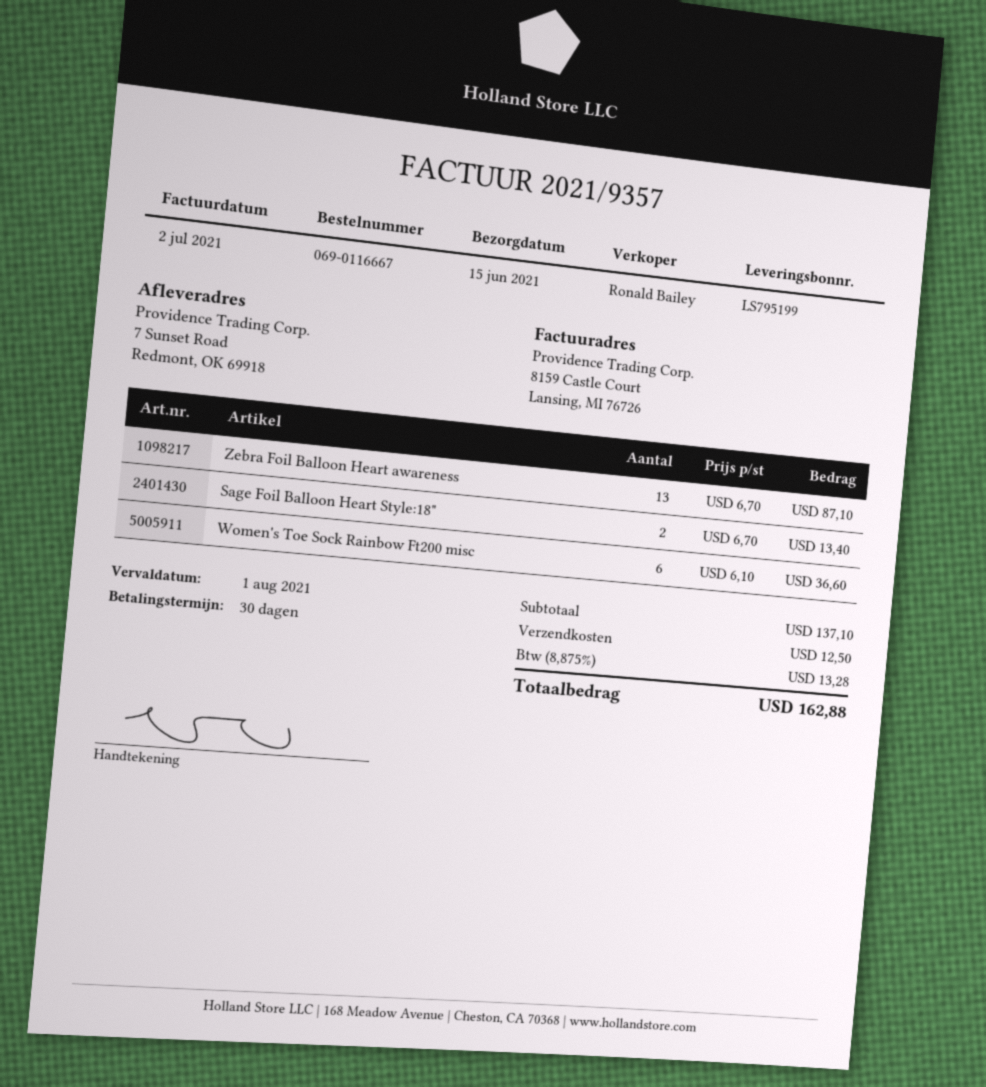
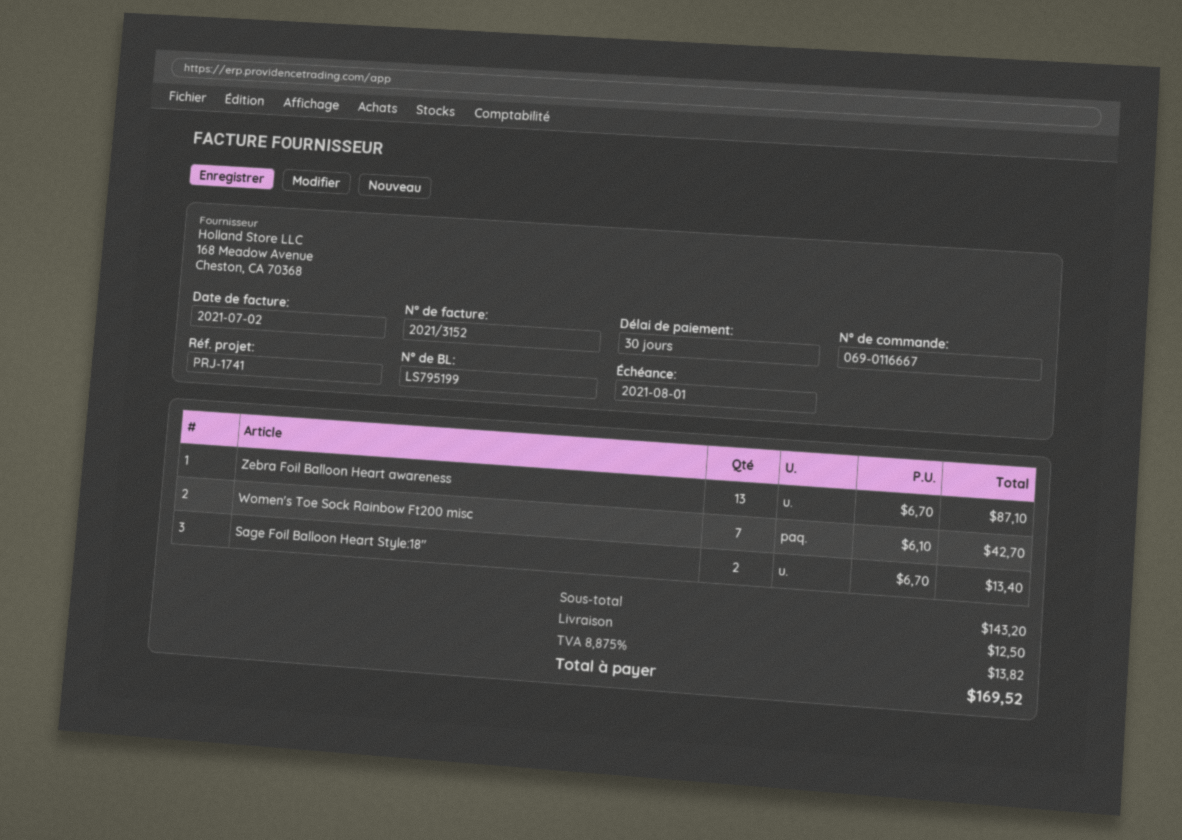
invoice number: 2021/9357 -> 2021/3152
Women's Toe Sock Rainbow Ft200 misc: 6 x 6.10 = 36.60 -> 7 x 6.10 = 42.70
subtotal: 137.10 -> 143.20
tax: 8.875% = 13.28 -> 8.875% = 13.82
total: 162.88 -> 169.52

